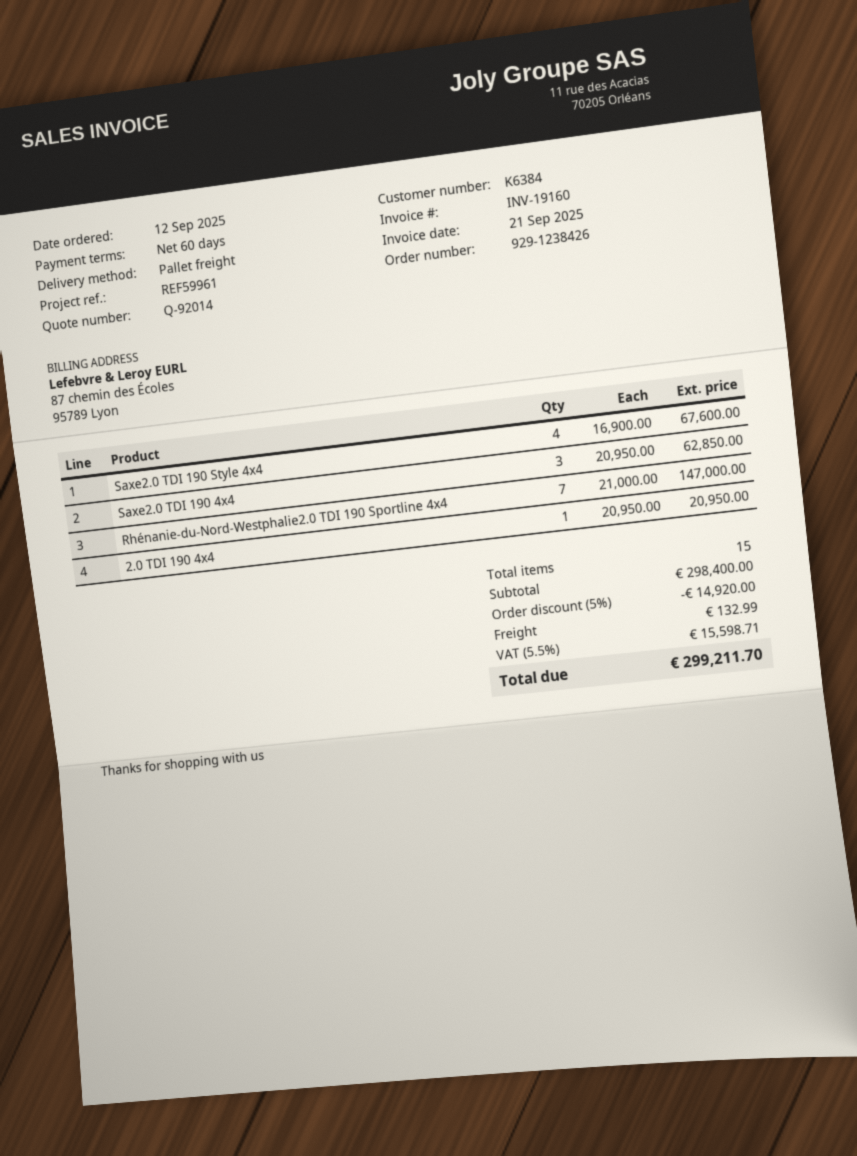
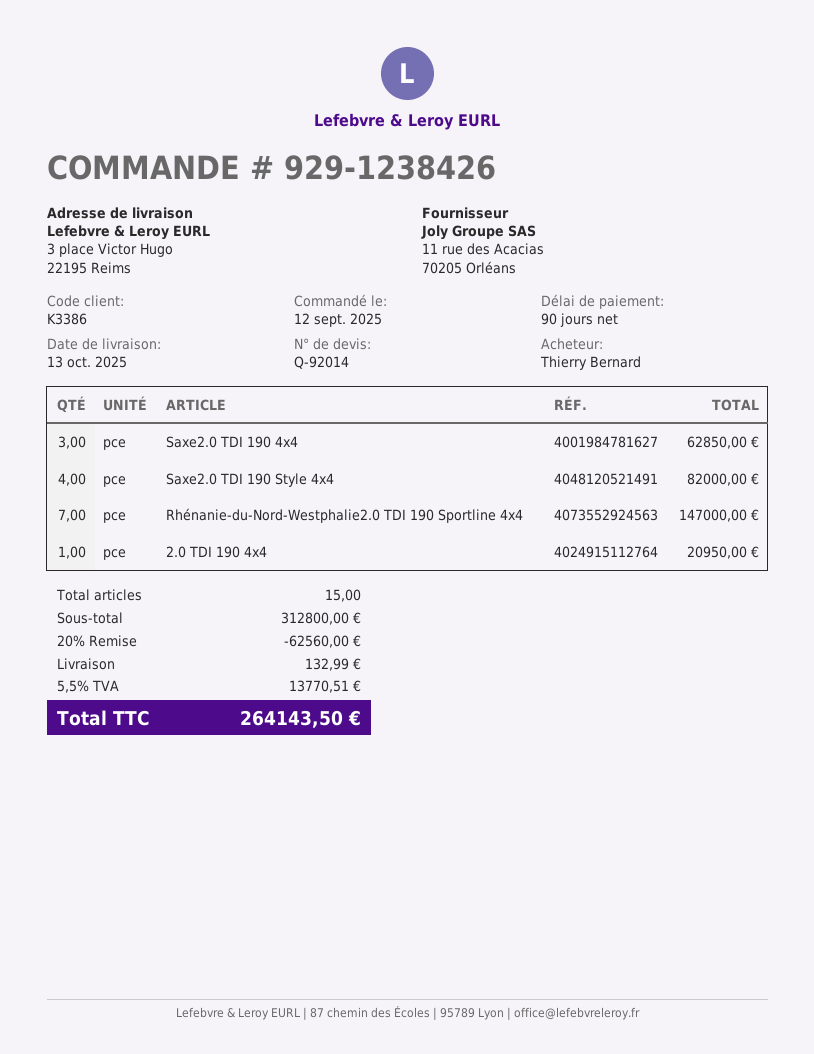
payment terms: 60 days -> 90 days
customer number: K6384 -> K3386
Saxe2.0 TDI 190 Style 4x4: 4 for 67600.00 -> 4 for 82000.00
subtotal: 298400.00 -> 312800.00
discount: 5% = 14920.00 -> 20% = 62560.00
tax: 5.5% = 15598.71 -> 5.5% = 13770.51
total: 299211.70 -> 264143.50

